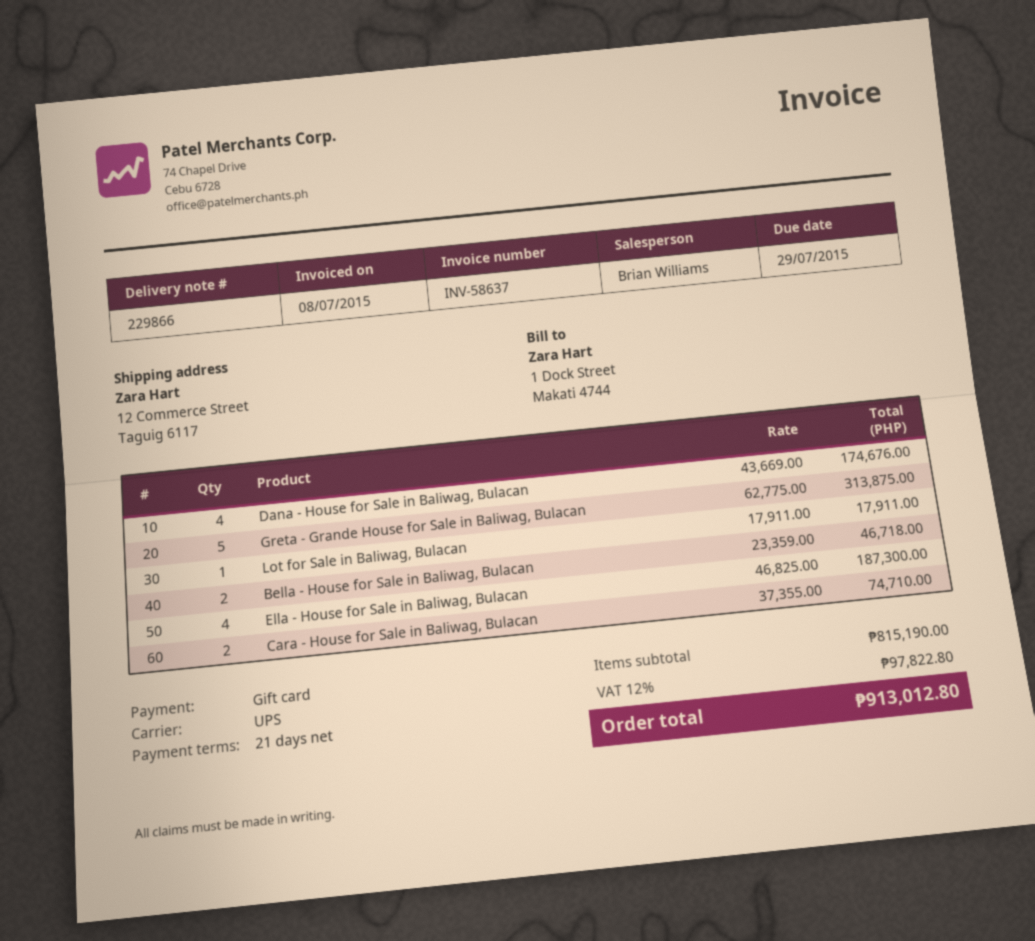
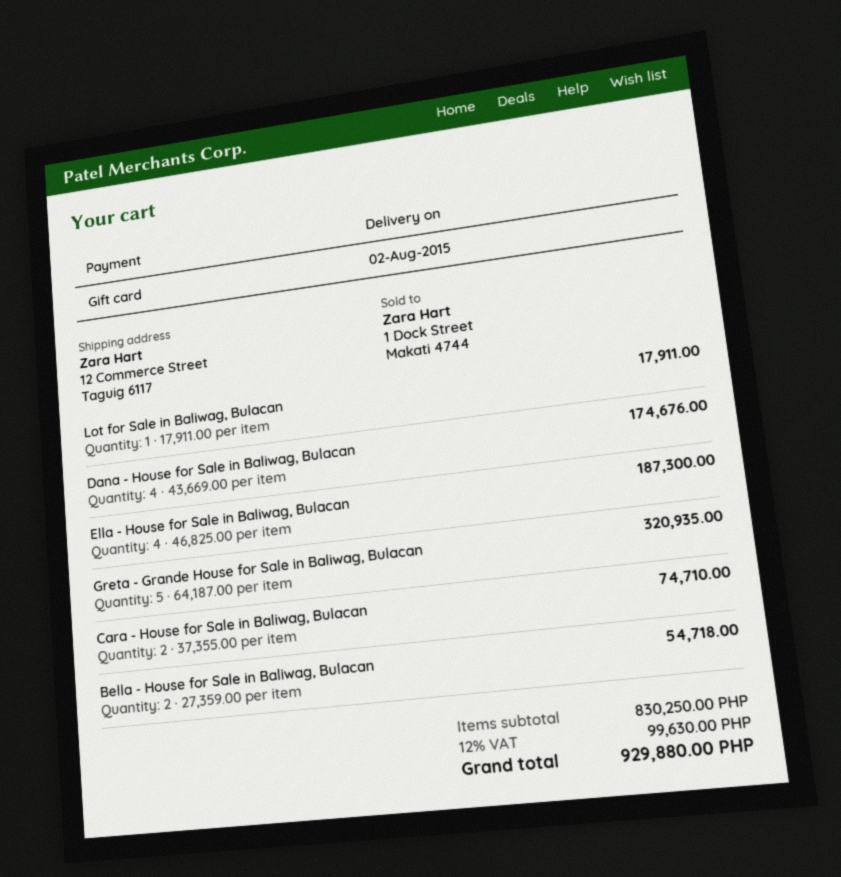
Greta - Grande House for Sale in Baliwag, Bulacan: 5 x 62775.00 = 313875.00 -> 5 x 64187.00 = 320935.00
Bella - House for Sale in Baliwag, Bulacan: 2 x 23359.00 = 46718.00 -> 2 x 27359.00 = 54718.00
subtotal: 815190.00 -> 830250.00
tax: 12% = 97822.80 -> 12% = 99630.00
total: 913012.80 -> 929880.00

